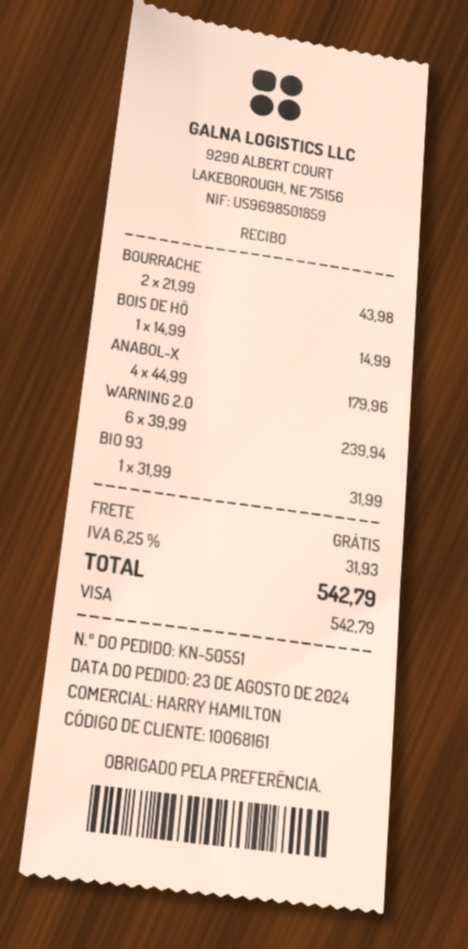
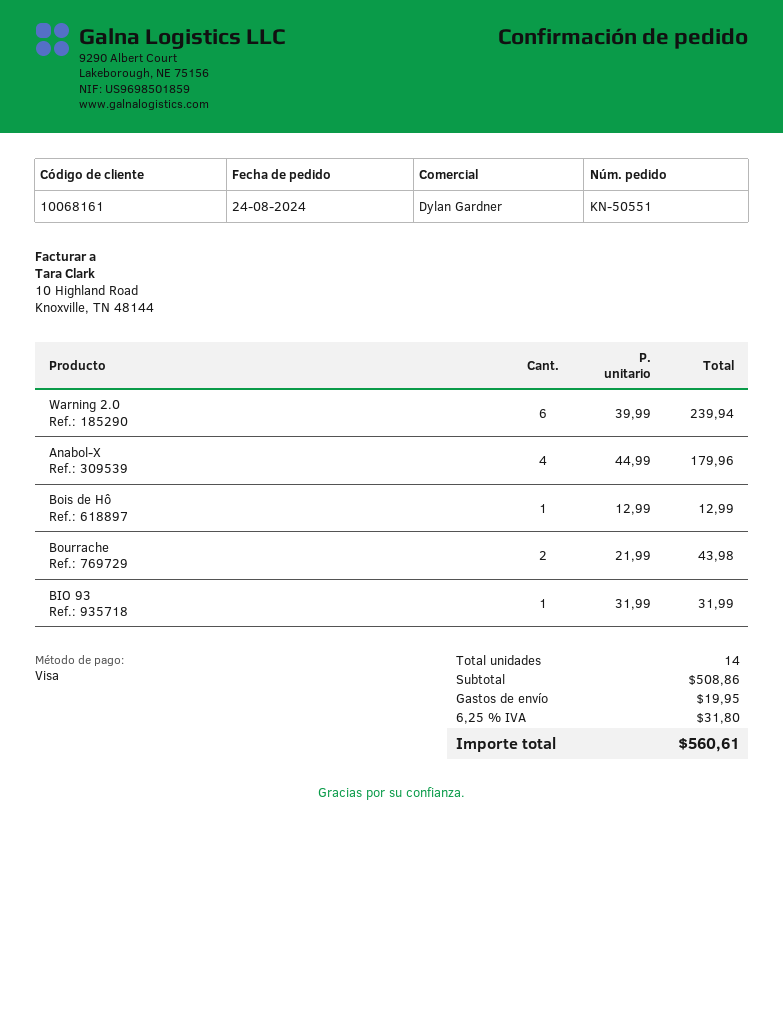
order date: 2024-08-23 -> 2024-08-24
sales rep: HARRY HAMILTON -> Dylan Gardner
BOIS DE HÔ: 1 x 14.99 = 14.99 -> 1 x 12.99 = 12.99
shipping: 0.00 -> 19.95
tax: 6.25% = 31.93 -> 6.25% = 31.80
total: 542.79 -> 560.61

